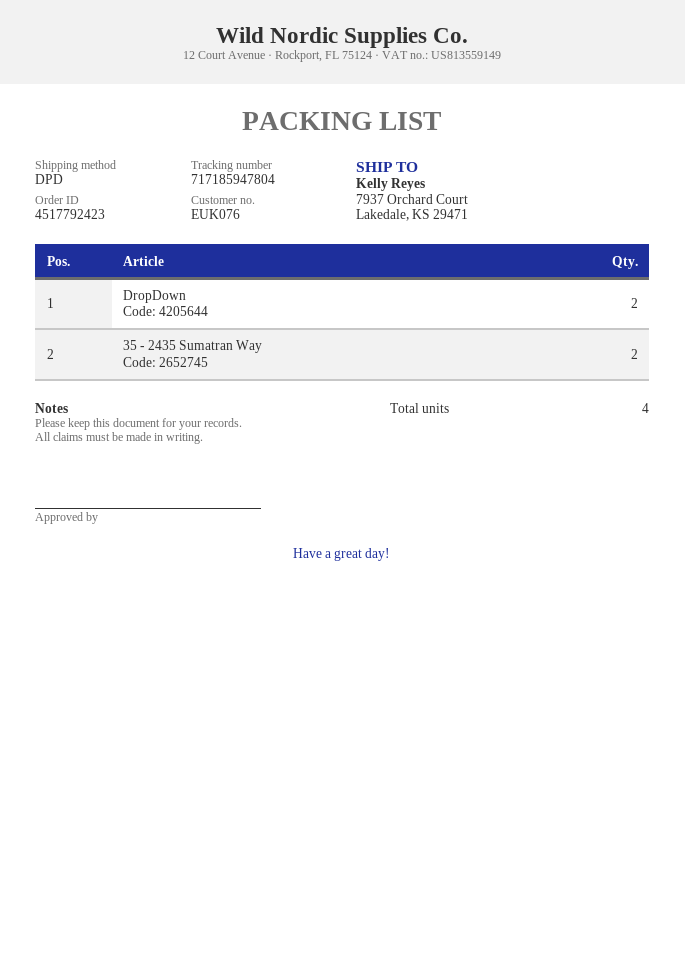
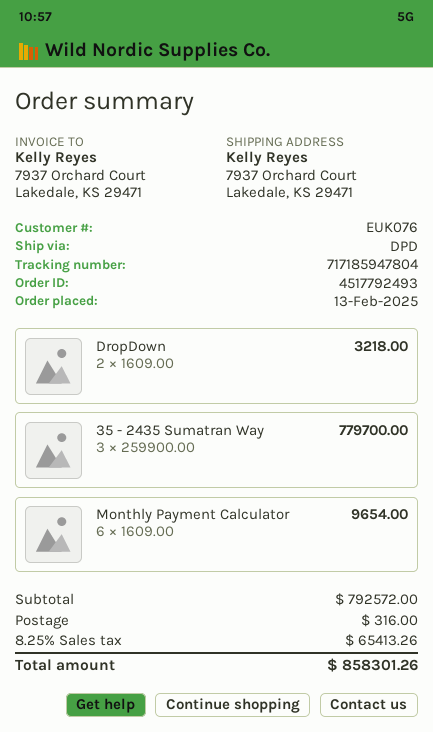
order number: 4517792423 -> 4517792493
35 - 2435 Sumatran Way: 2 -> 3
Monthly Payment Calculator: none -> 6

